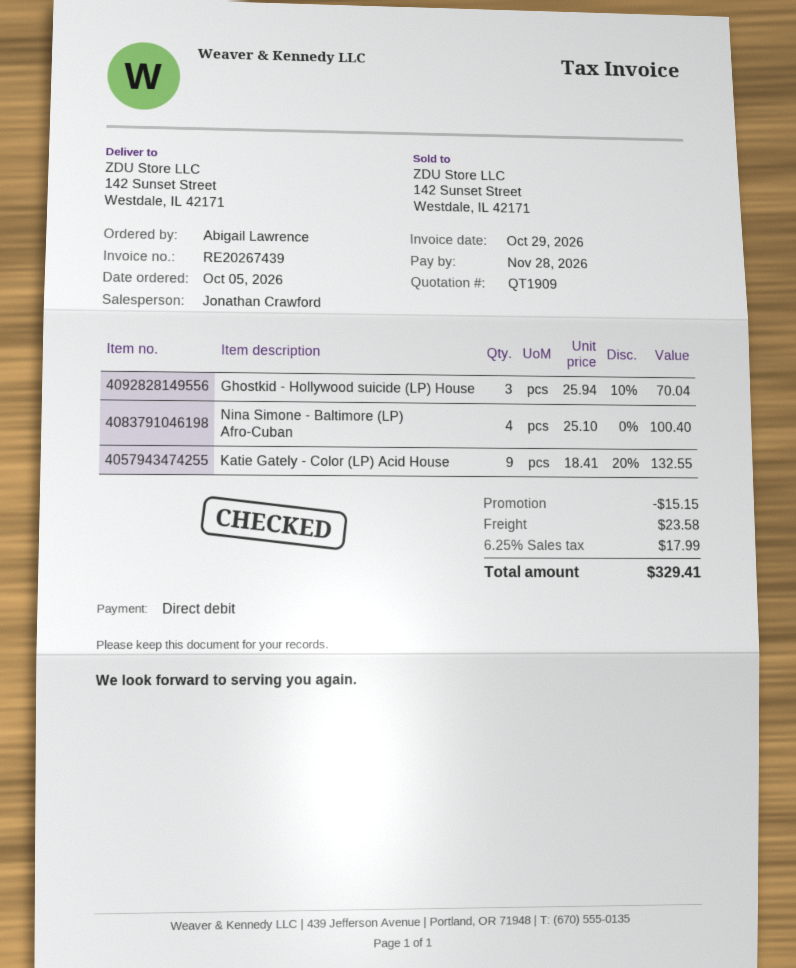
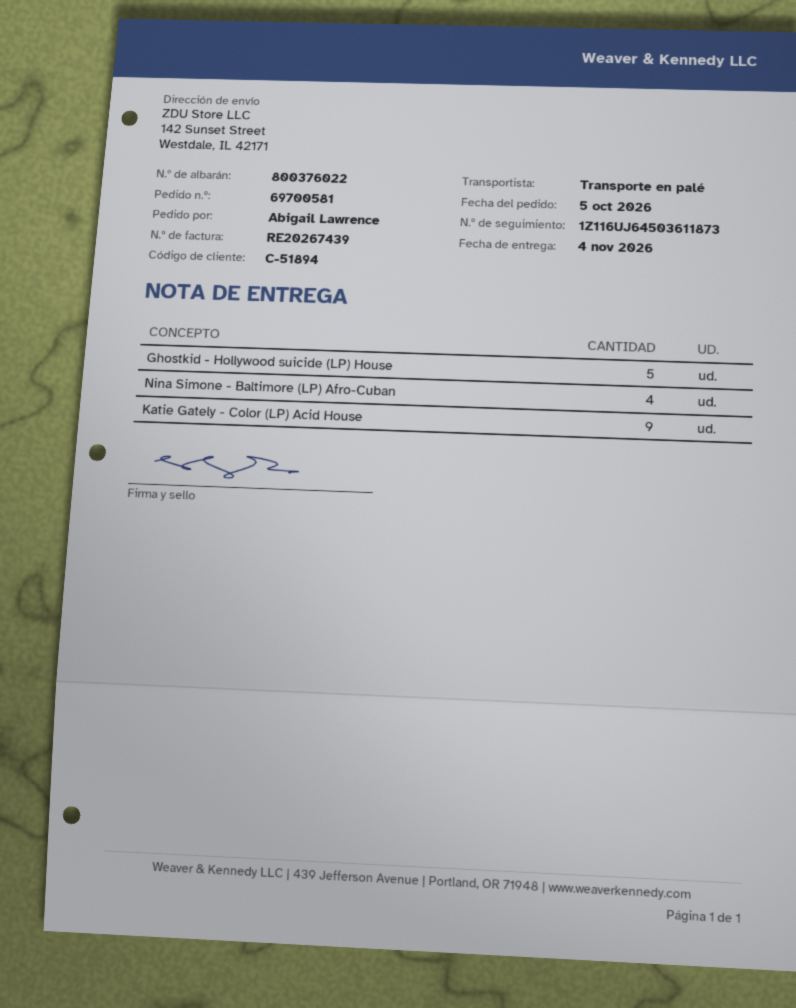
Ghostkid - Hollywood suicide (LP) House: 3 -> 5

